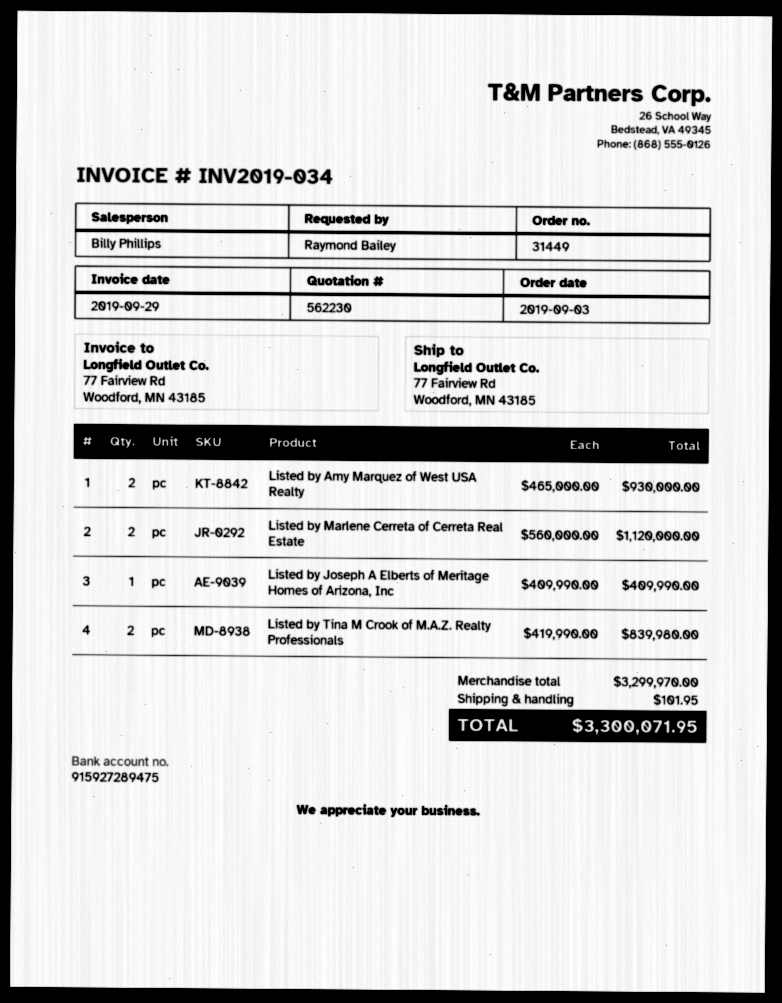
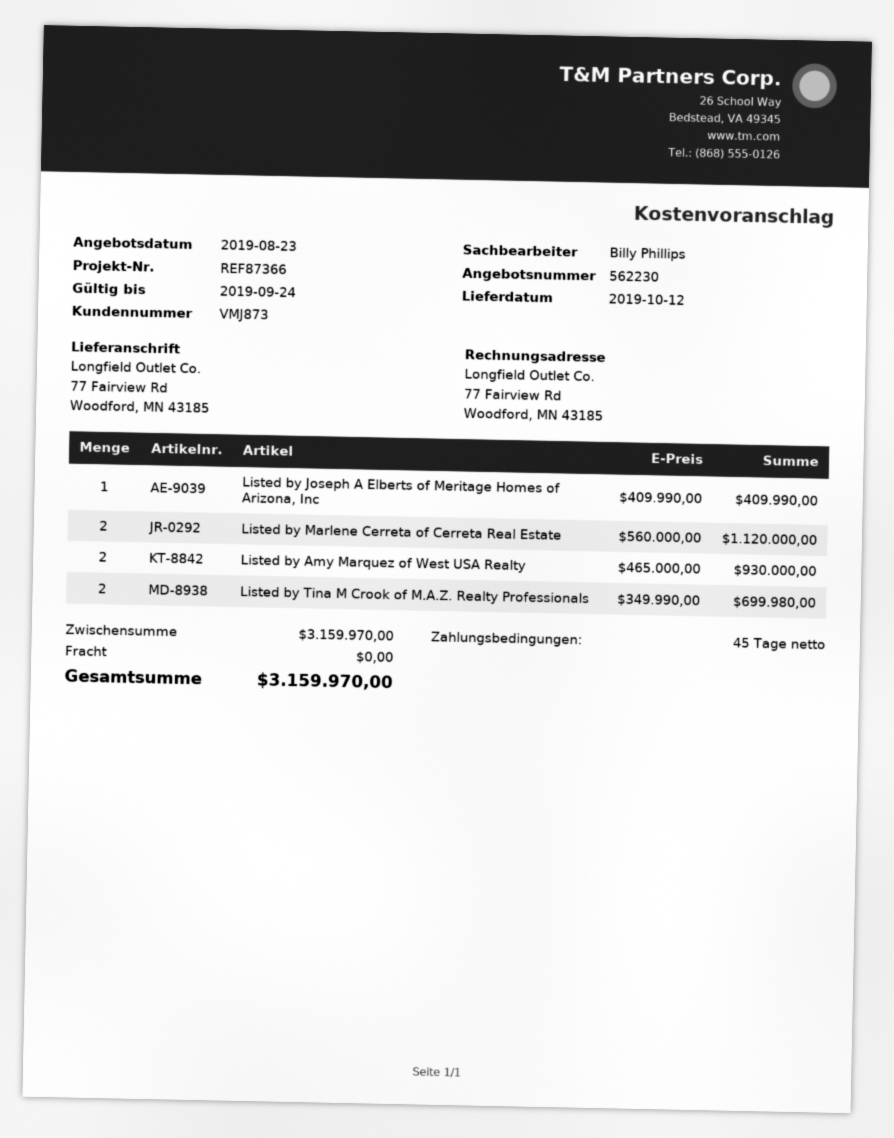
Listed by Tina M Crook of M.A.Z. Realty Professionals: 2 x 419990.00 = 839980.00 -> 2 x 349990.00 = 699980.00
subtotal: 3299970.00 -> 3159970.00
shipping: 101.95 -> 0.00
total: 3300071.95 -> 3159970.00

